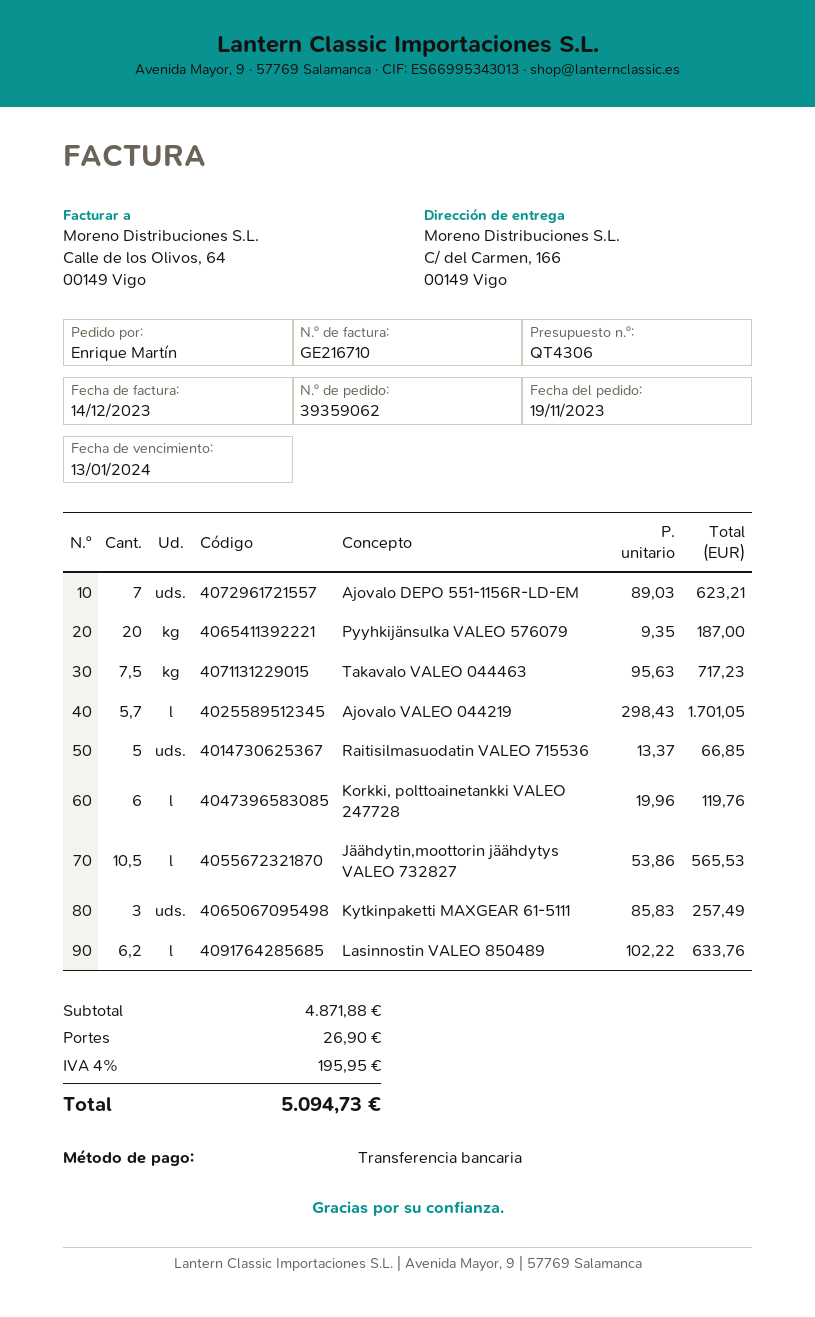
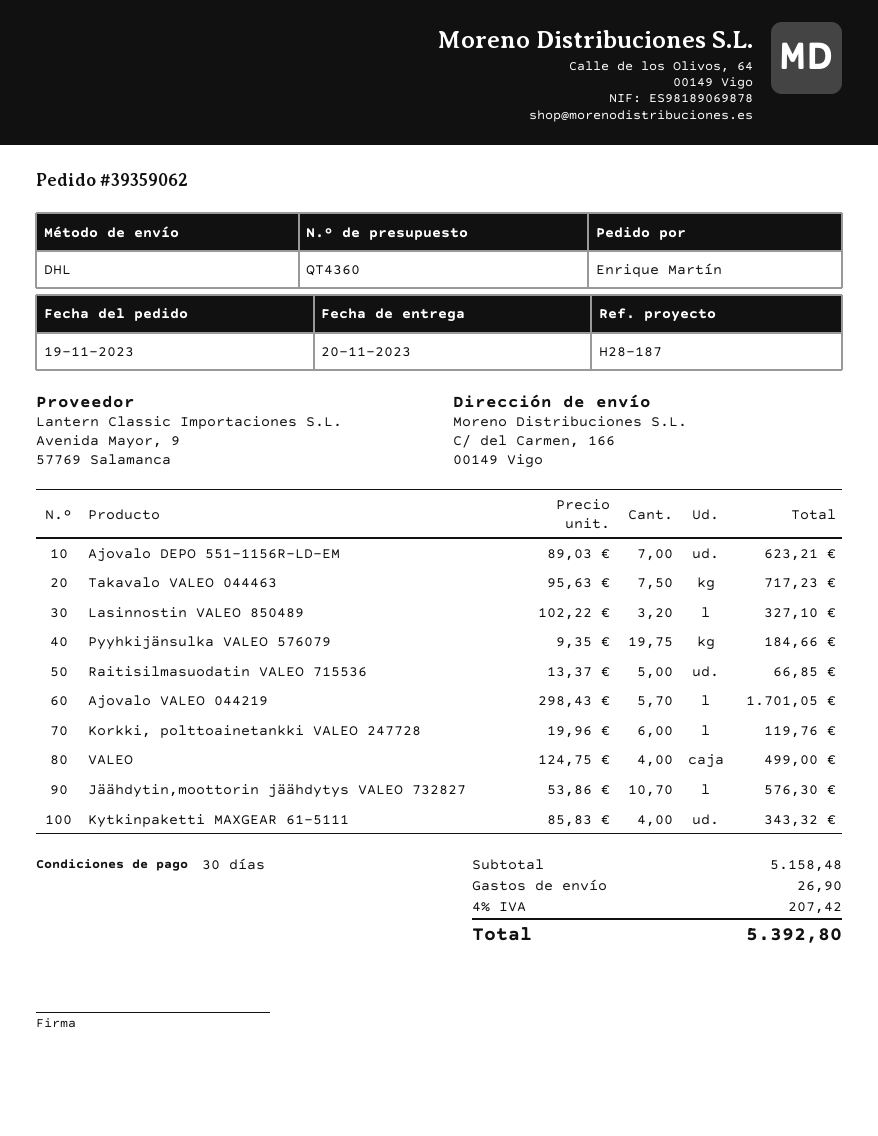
quote number: QT4306 -> QT4360
Pyyhkijänsulka VALEO 576079: 20 x 9.35 = 187.00 -> 19.75 x 9.35 = 184.66
Jäähdytin,moottorin jäähdytys VALEO 732827: 10.5 x 53.86 = 565.53 -> 10.7 x 53.86 = 576.30
Kytkinpaketti MAXGEAR 61-5111: 3 x 85.83 = 257.49 -> 4 x 85.83 = 343.32
Lasinnostin VALEO 850489: 6.2 x 102.22 = 633.76 -> 3.2 x 102.22 = 327.10
VALEO: none -> 4 x 124.75 = 499.00
subtotal: 4871.88 -> 5158.48
tax: 4% = 195.95 -> 4% = 207.42
total: 5094.73 -> 5392.80

